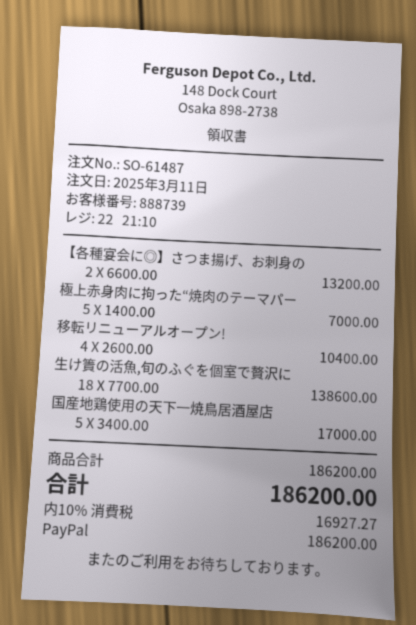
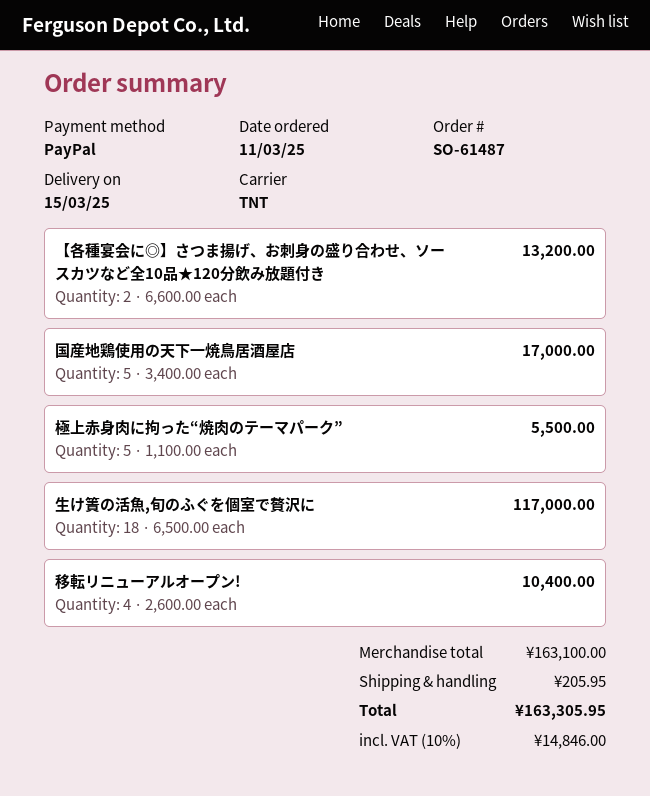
極上赤身肉に拘った“焼肉のテーマパー: 5 x 1400.00 = 7000.00 -> 5 x 1100.00 = 5500.00
生け簀の活魚,旬のふぐを個室で贅沢に: 18 x 7700.00 = 138600.00 -> 18 x 6500.00 = 117000.00
subtotal: 186200.00 -> 163100.00
shipping: none -> 205.95
tax: 10% = 16927.27 -> 10% = 14846.00
total: 186200.00 -> 163305.95

